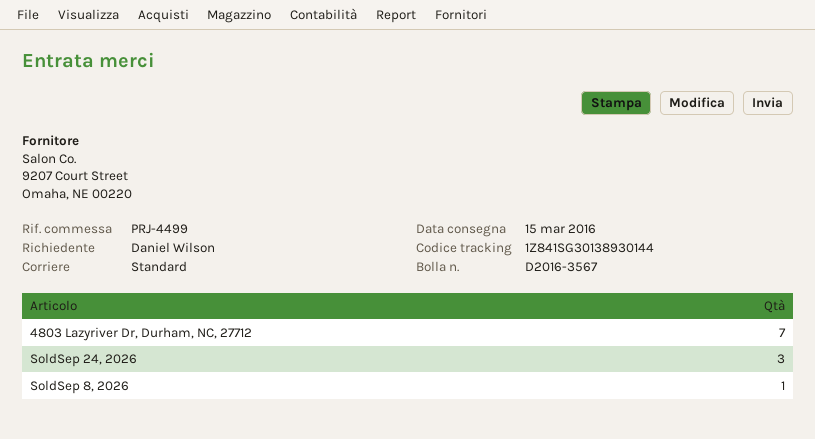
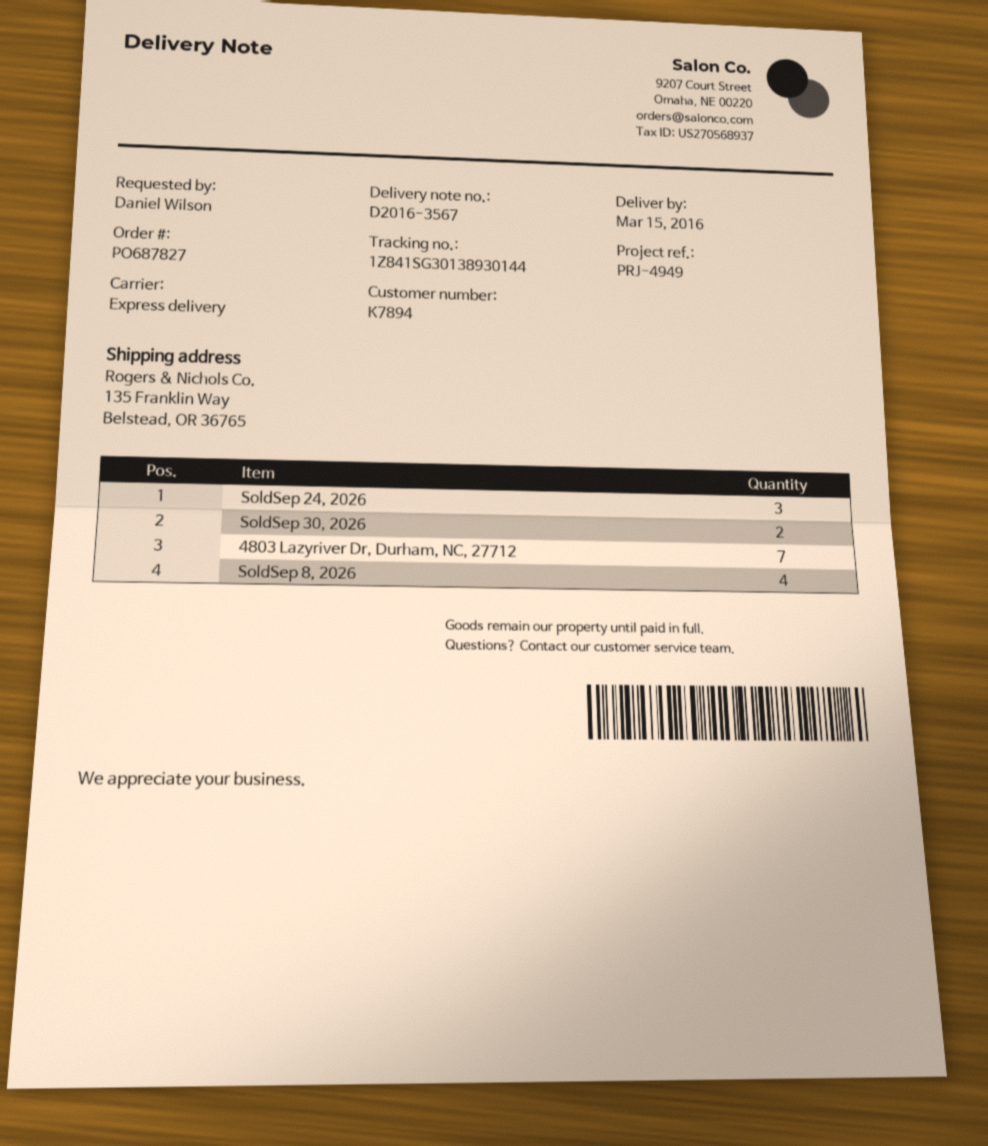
reference: PRJ-4499 -> PRJ-4949
shipping method: standard -> express
SoldSep 8, 2026: 1 -> 4
SoldSep 30, 2026: none -> 2

